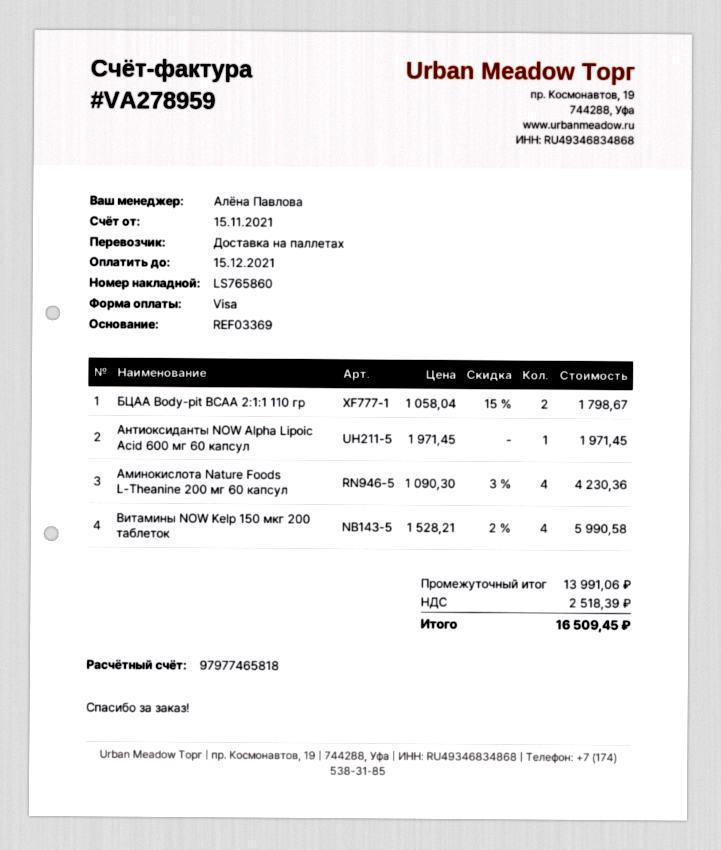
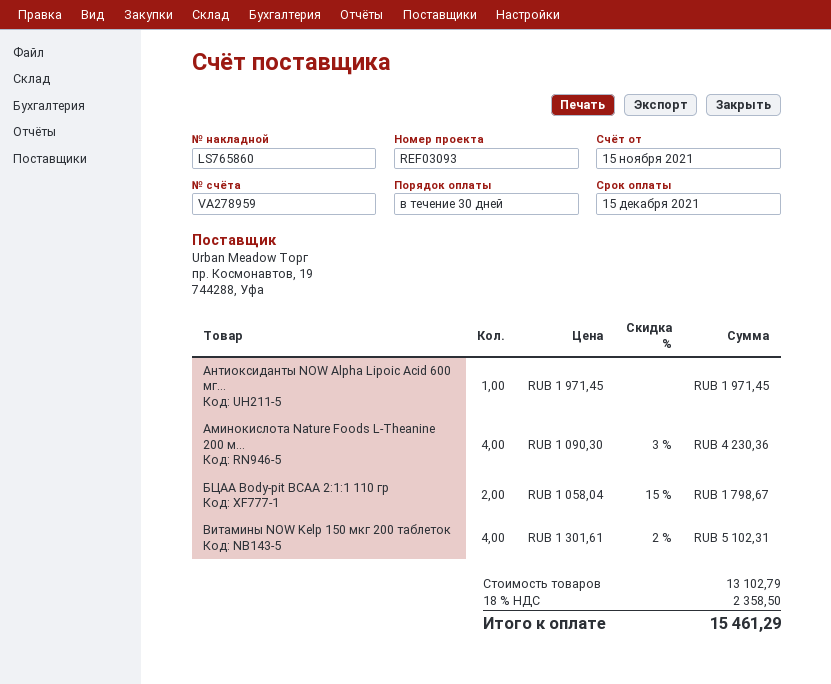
reference: REF03369 -> REF03093
Витамины NOW Kelp 150 мкг 200 таблеток: 4 x 1528.21 - 2% = 5990.58 -> 4 x 1301.61 - 2% = 5102.31
subtotal: 13991.06 -> 13102.79
tax: 2518.39 -> 2358.50
total: 16509.45 -> 15461.29

